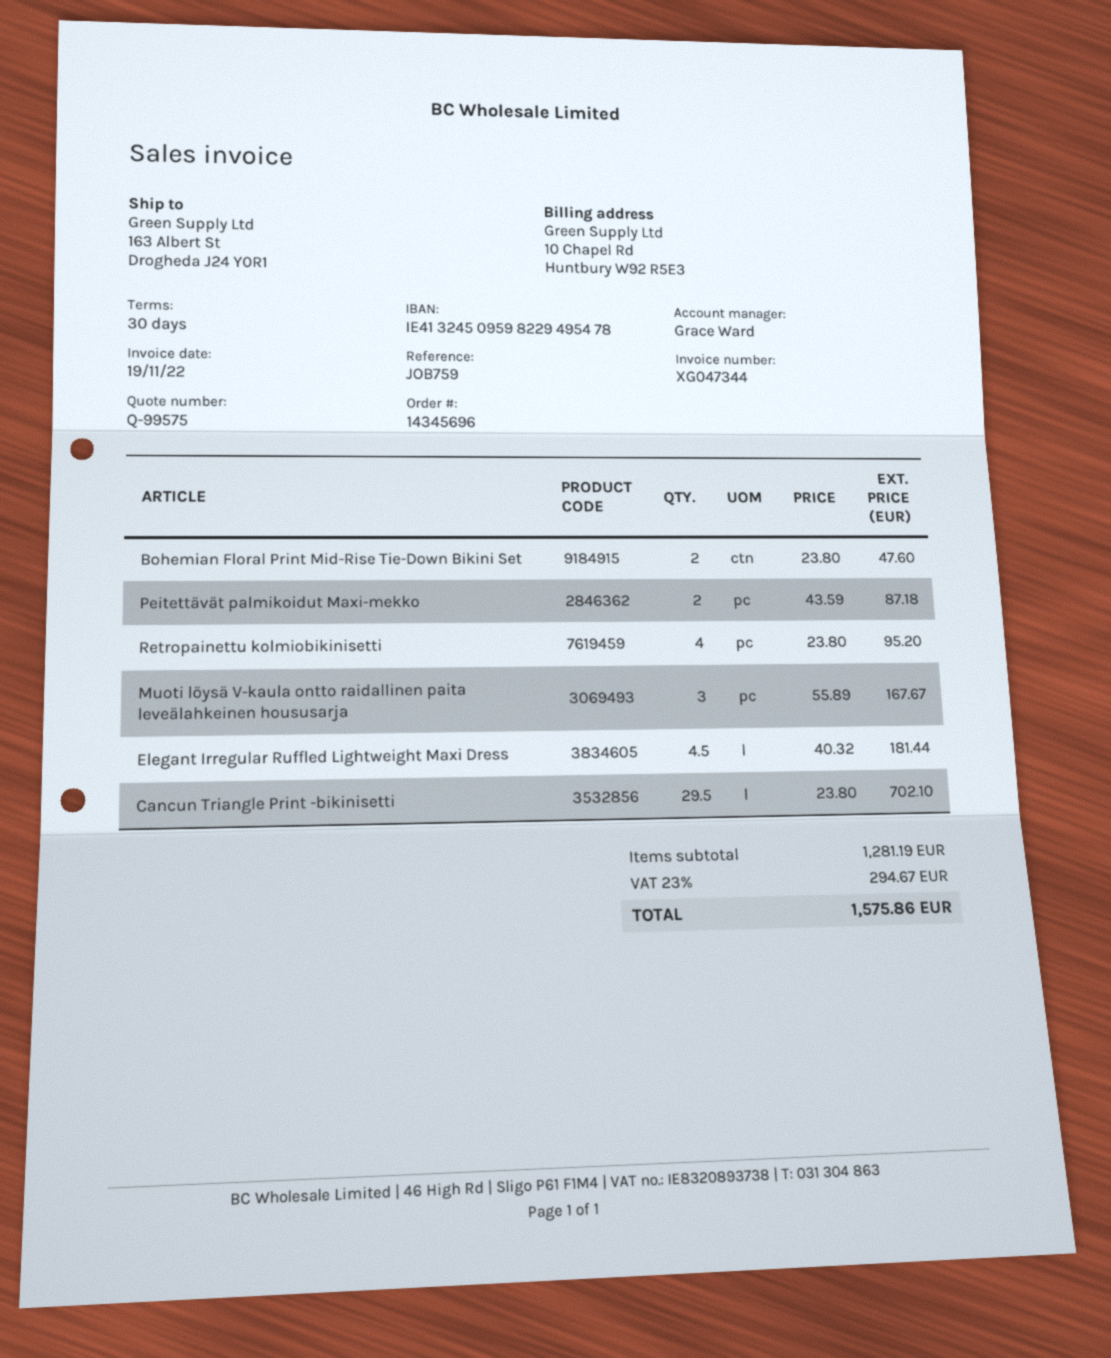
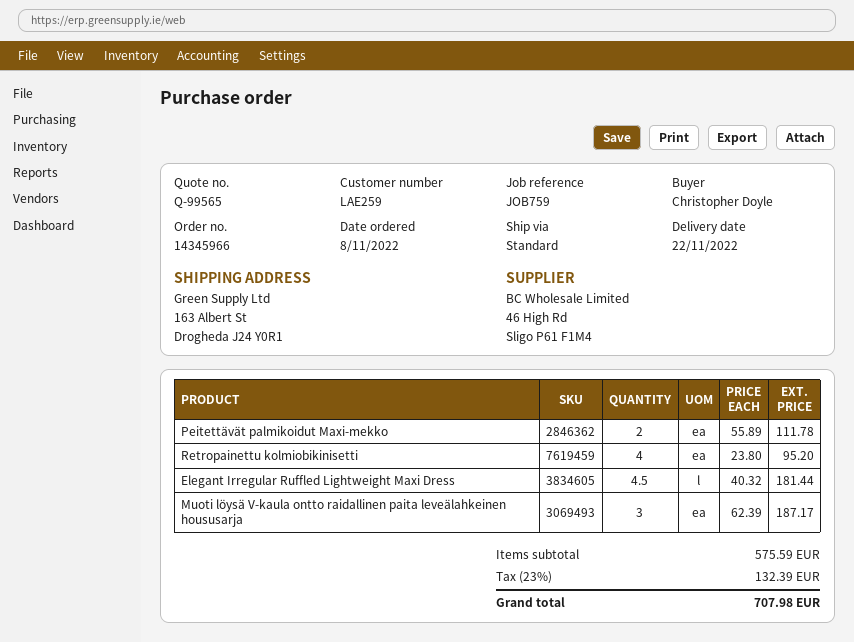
quote number: Q-99575 -> Q-99565
order number: 14345696 -> 14345966
Bohemian Floral Print Mid-Rise Tie-Down Bikini Set: 2 x 23.80 = 47.60 -> none
Peitettävät palmikoidut Maxi-mekko: 2 x 43.59 = 87.18 -> 2 x 55.89 = 111.78
Muoti löysä V-kaula ontto raidallinen paita leveälahkeinen housusarja: 3 x 55.89 = 167.67 -> 3 x 62.39 = 187.17
Cancun Triangle Print -bikinisetti: 29.5 x 23.80 = 702.10 -> none
subtotal: 1281.19 -> 575.59
tax: 23% = 294.67 -> 23% = 132.39
total: 1575.86 -> 707.98

